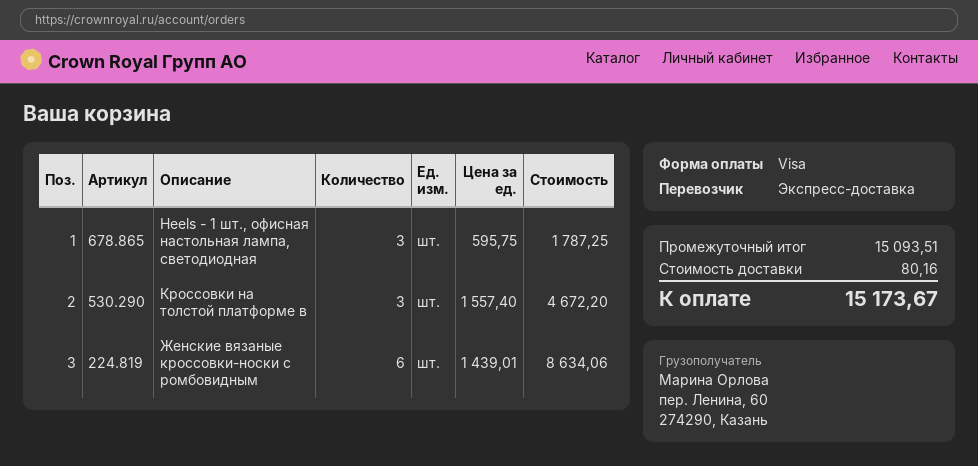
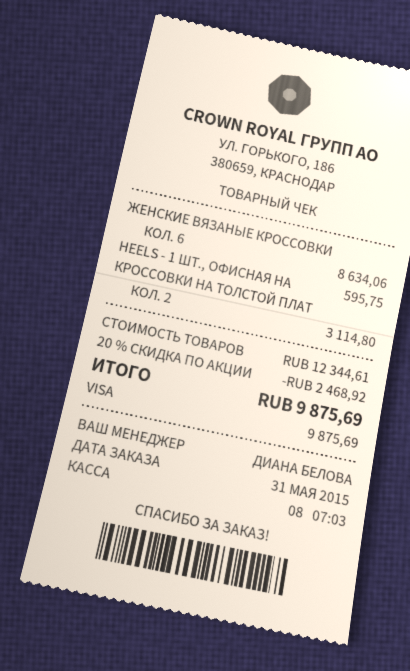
Heels - 1 шт., офисная настольная лампа, светодиодная: 3 for 1787.25 -> 1 for 595.75
Кроссовки на толстой платформе в: 3 for 4672.20 -> 2 for 3114.80
subtotal: 15093.51 -> 12344.61
discount: none -> 20% = 2468.92
shipping: 80.16 -> none
total: 15173.67 -> 9875.69

